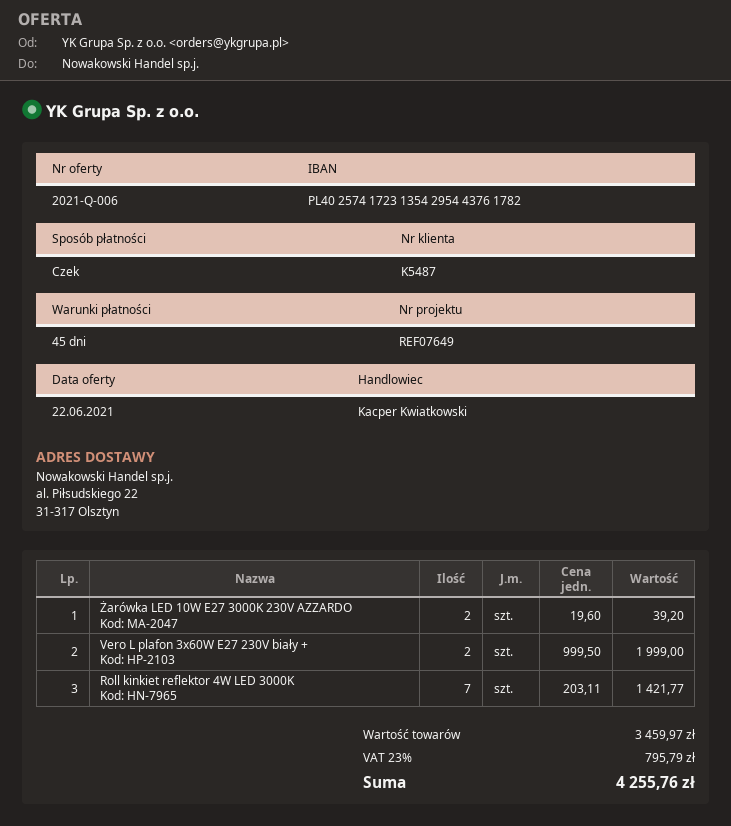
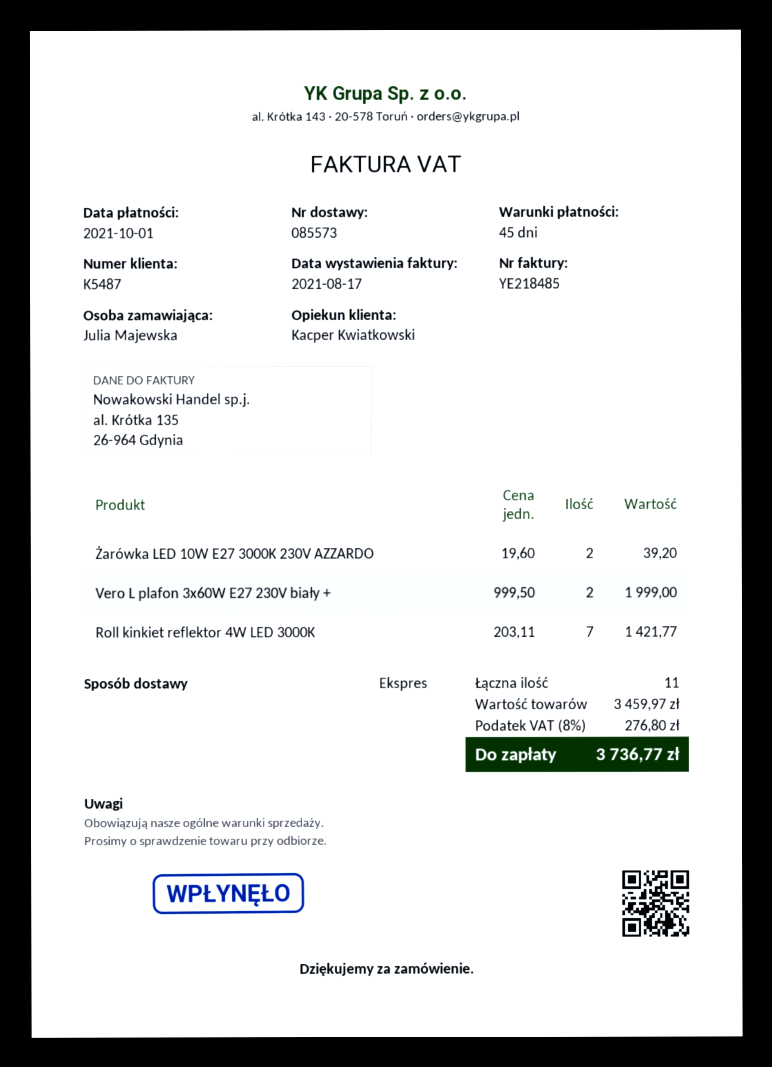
tax: 23% = 795.79 -> 8% = 276.80
total: 4255.76 -> 3736.77

